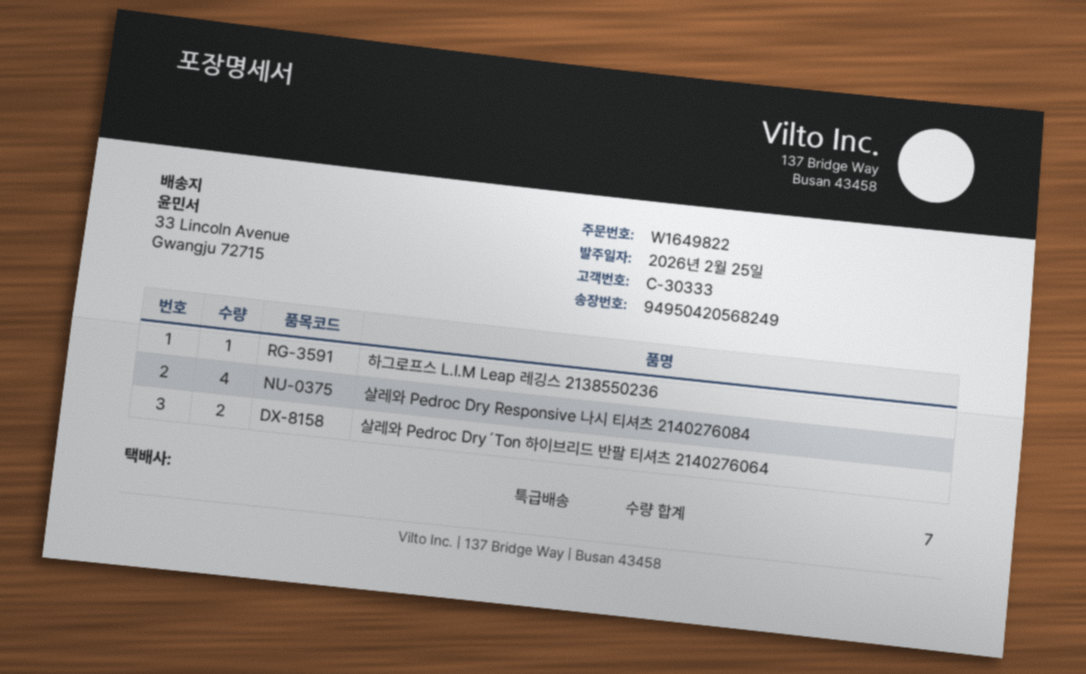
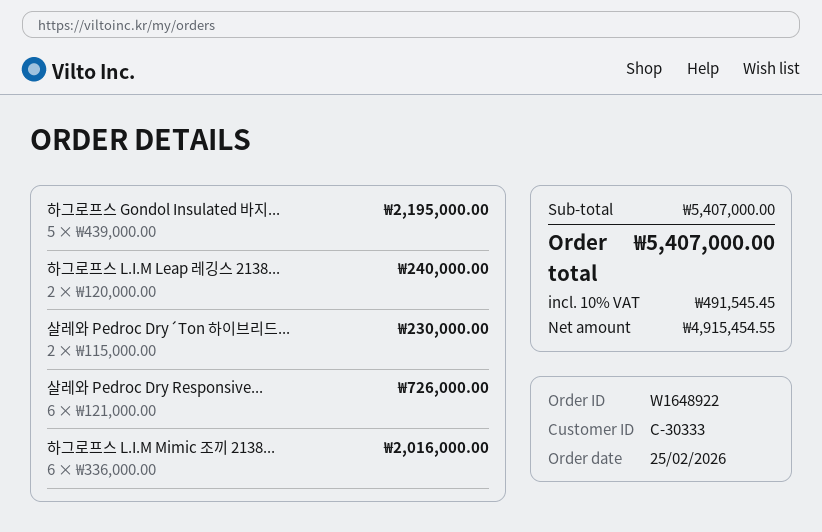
order number: W1649822 -> W1648922
하그로프스 L.I.M Leap 레깅스 2138550236: 1 -> 2
살레와 Pedroc Dry Responsive 나시 티셔츠 2140276084: 4 -> 6
하그로프스 Gondol Insulated 바지...: none -> 5
하그로프스 L.I.M Mimic 조끼 2138...: none -> 6

